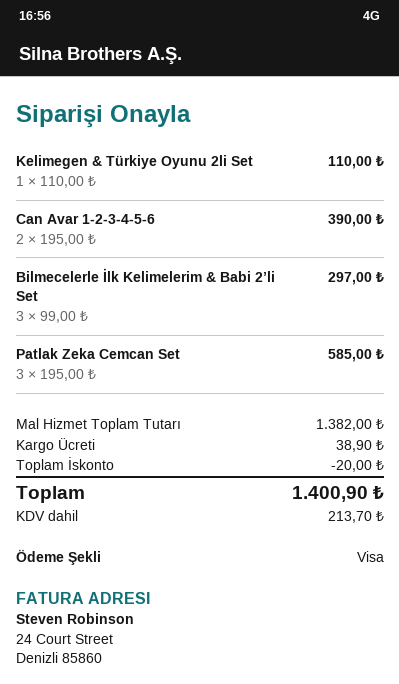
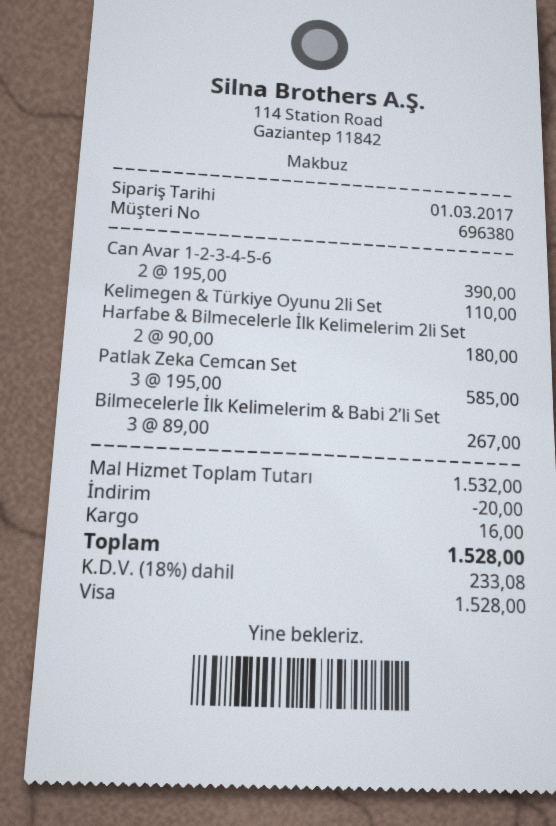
Bilmecelerle İlk Kelimelerim & Babi 2’li Set: 3 x 99.00 = 297.00 -> 3 x 89.00 = 267.00
Harfabe & Bilmecelerle İlk Kelimelerim 2li Set: none -> 2 x 90.00 = 180.00
subtotal: 1382.00 -> 1532.00
shipping: 38.90 -> 16.00
tax: 213.70 -> 233.08
total: 1400.90 -> 1528.00

